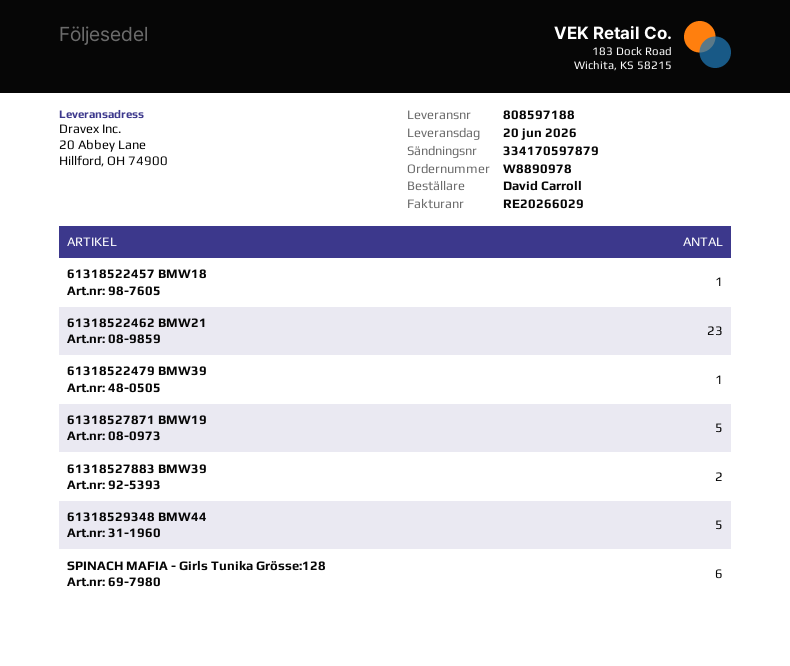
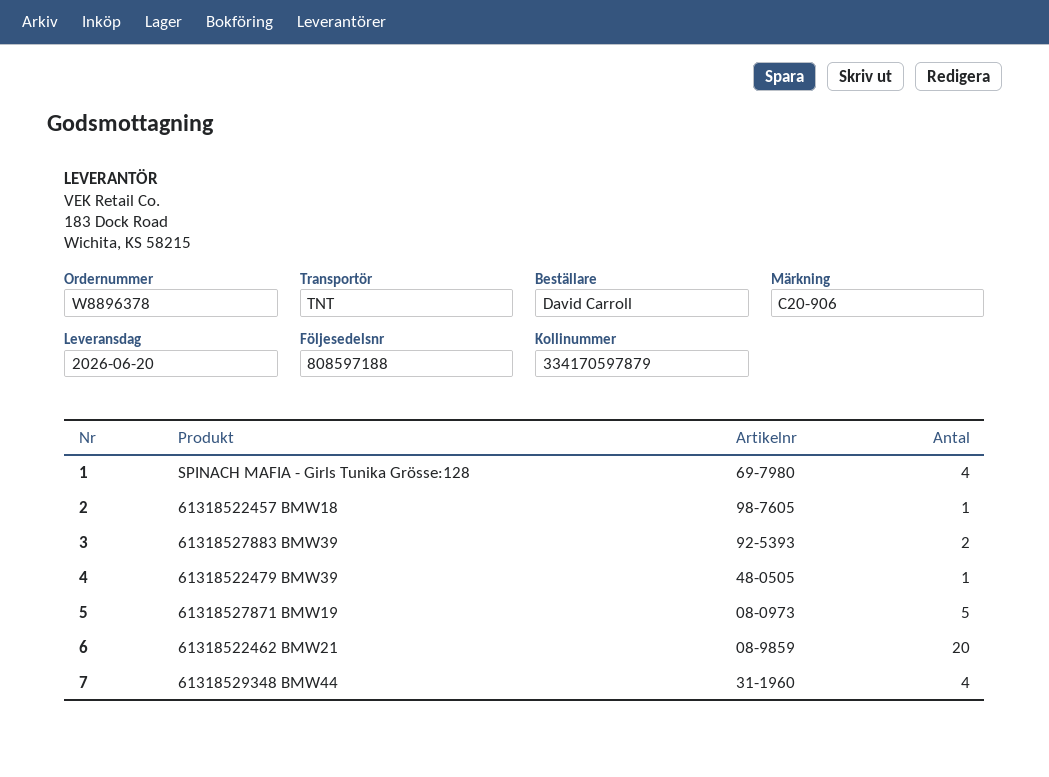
order number: W8890978 -> W8896378
61318522462 BMW21: 23 -> 20
61318529348 BMW44: 5 -> 4
SPINACH MAFIA - Girls Tunika Grösse:128: 6 -> 4

